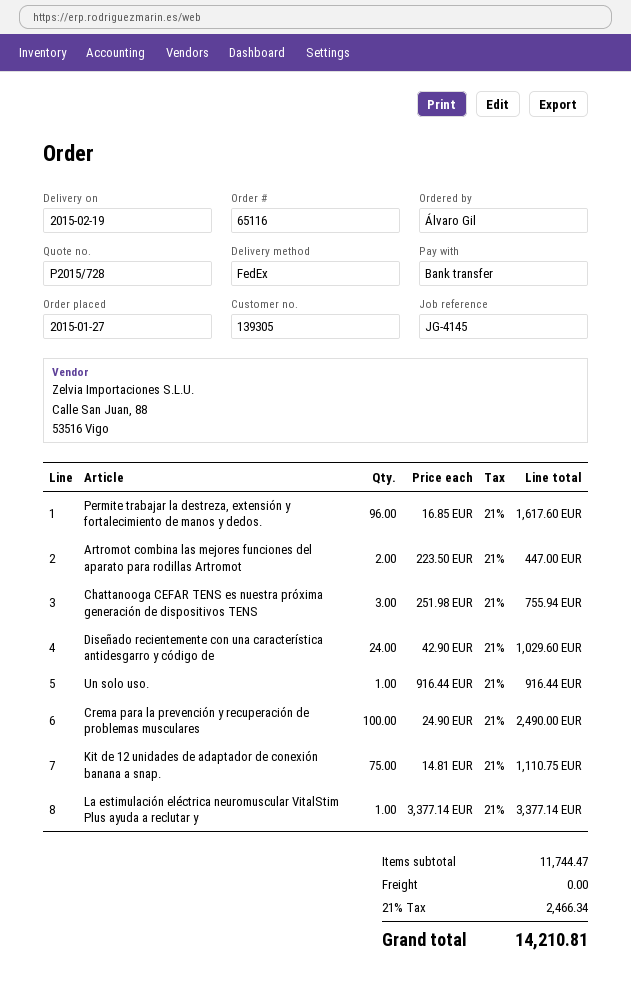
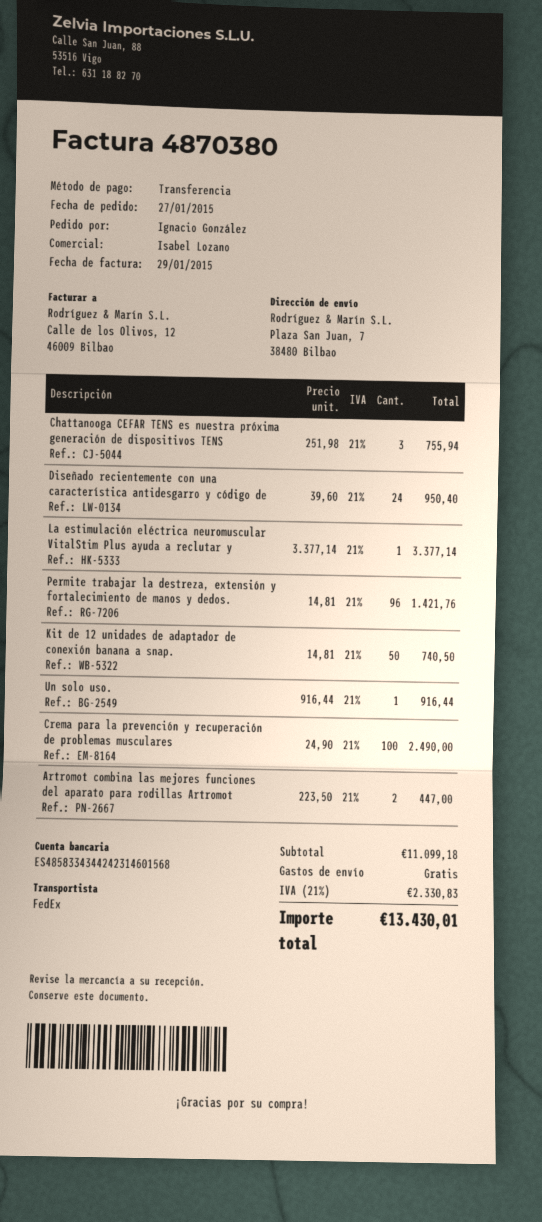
ordered by: Álvaro Gil -> Ignacio González
Permite trabajar la destreza, extensión y fortalecimiento de manos y dedos.: 96 x 16.85 = 1617.60 -> 96 x 14.81 = 1421.76
Diseñado recientemente con una característica antidesgarro y código de: 24 x 42.90 = 1029.60 -> 24 x 39.60 = 950.40
Kit de 12 unidades de adaptador de conexión banana a snap.: 75 x 14.81 = 1110.75 -> 50 x 14.81 = 740.50
subtotal: 11744.47 -> 11099.18
tax: 21% = 2466.34 -> 21% = 2330.83
total: 14210.81 -> 13430.01

